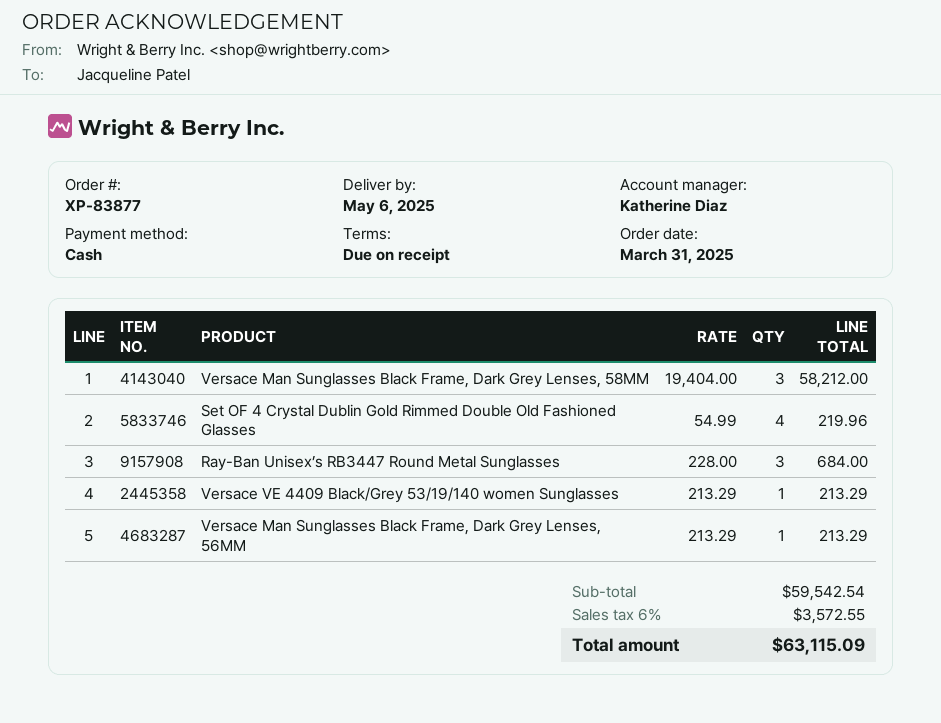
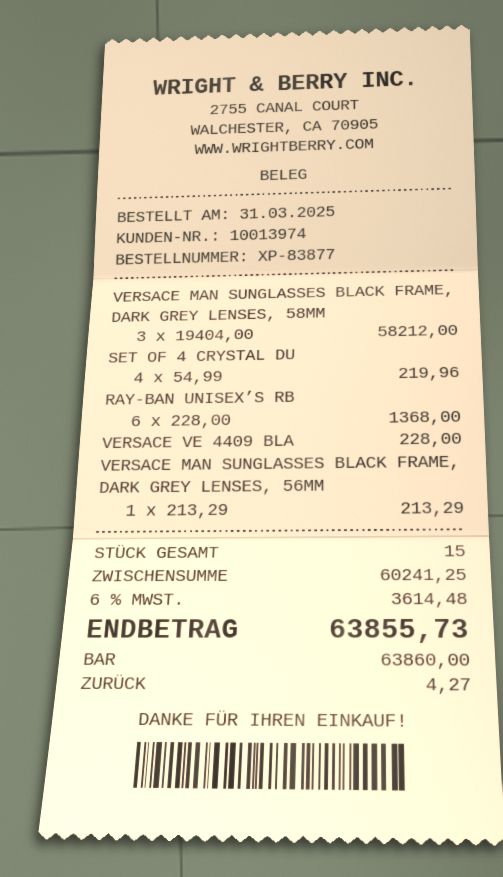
Ray-Ban Unisex’s RB3447 Round Metal Sunglasses: 3 x 228.00 = 684.00 -> 6 x 228.00 = 1368.00
Versace VE 4409 Black/Grey 53/19/140 women Sunglasses: 1 x 213.29 = 213.29 -> 1 x 228.00 = 228.00
subtotal: 59542.54 -> 60241.25
tax: 6% = 3572.55 -> 6% = 3614.48
total: 63115.09 -> 63855.73

